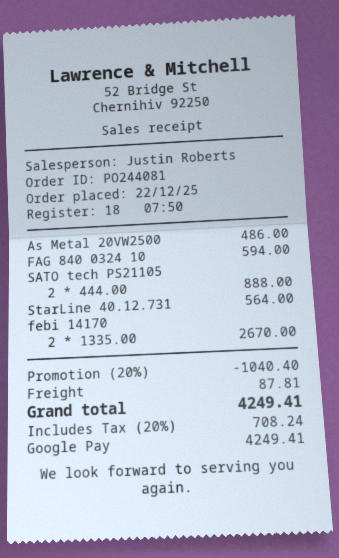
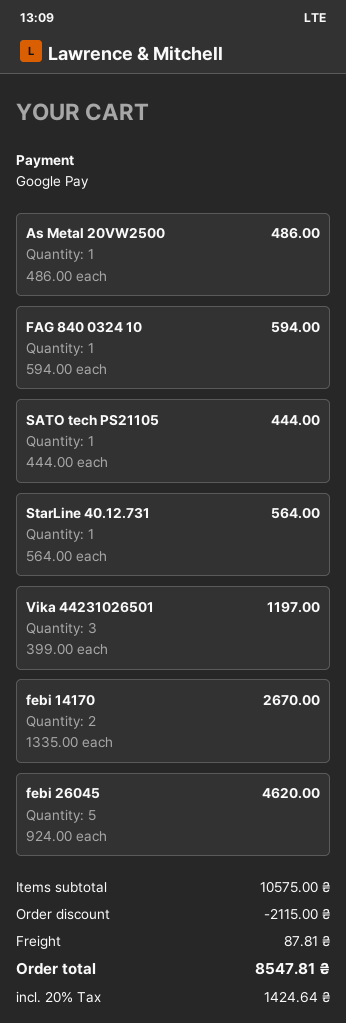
SATO tech PS21105: 2 x 444.00 = 888.00 -> 1 x 444.00 = 444.00
Vika 44231026501: none -> 3 x 399.00 = 1197.00
febi 26045: none -> 5 x 924.00 = 4620.00
discount: 1040.40 -> 2115.00
tax: 20% = 708.24 -> 20% = 1424.64
total: 4249.41 -> 8547.81

